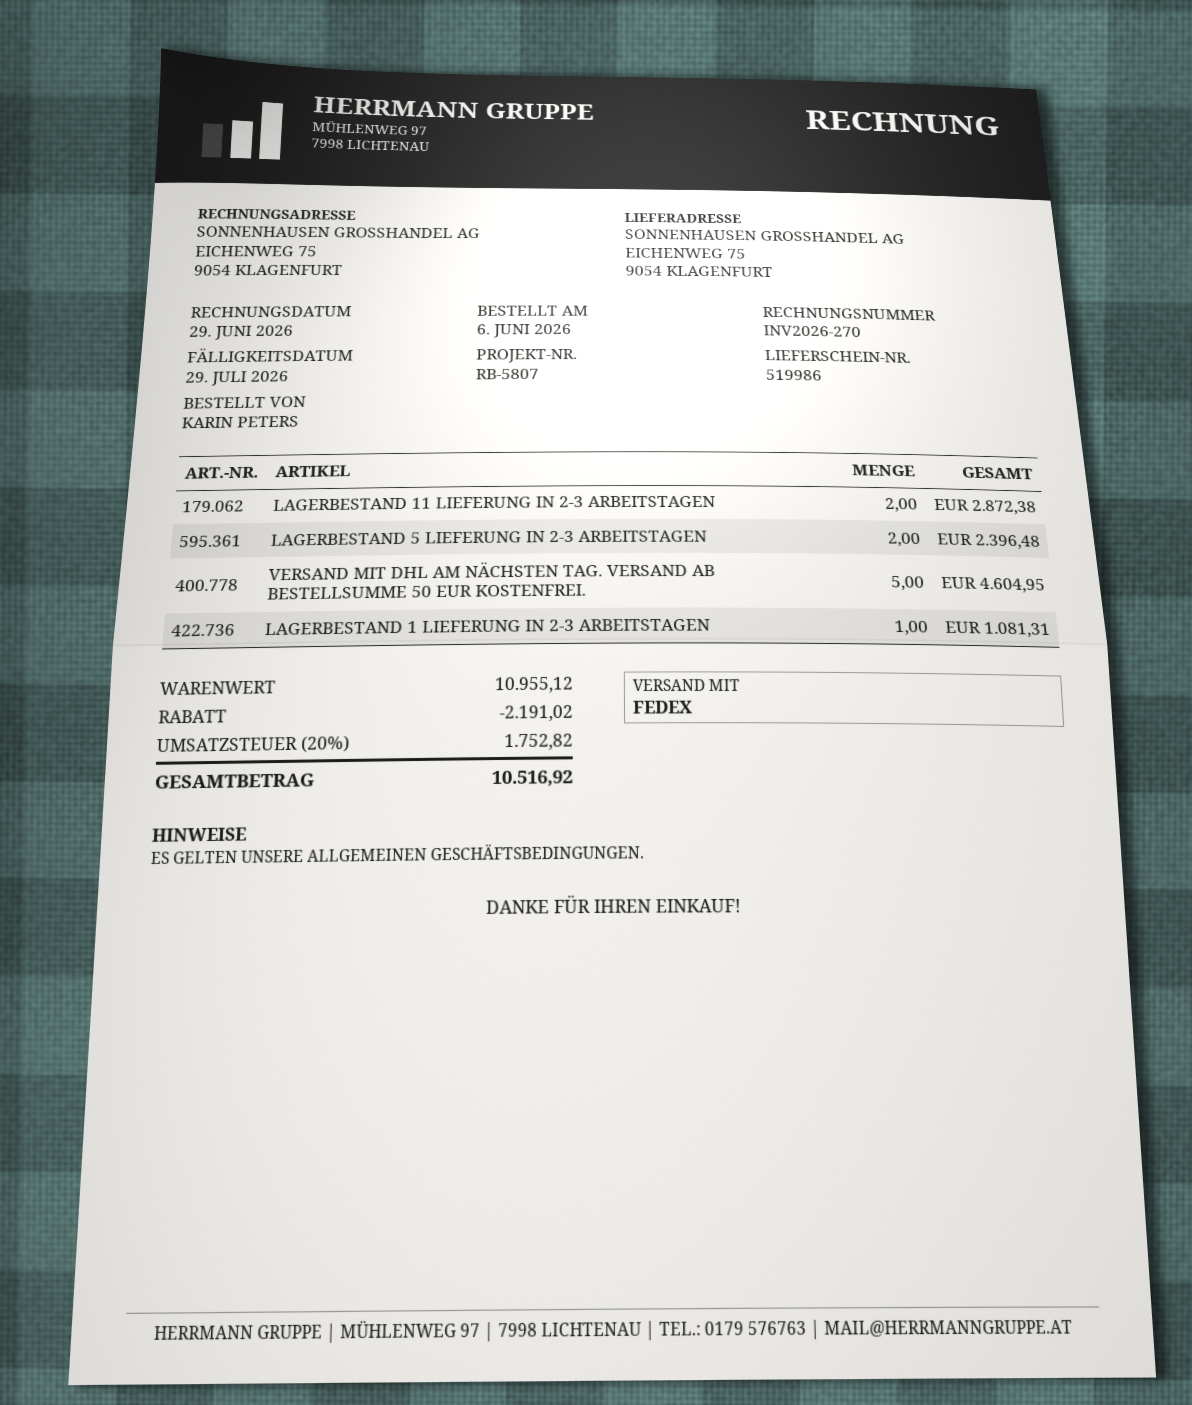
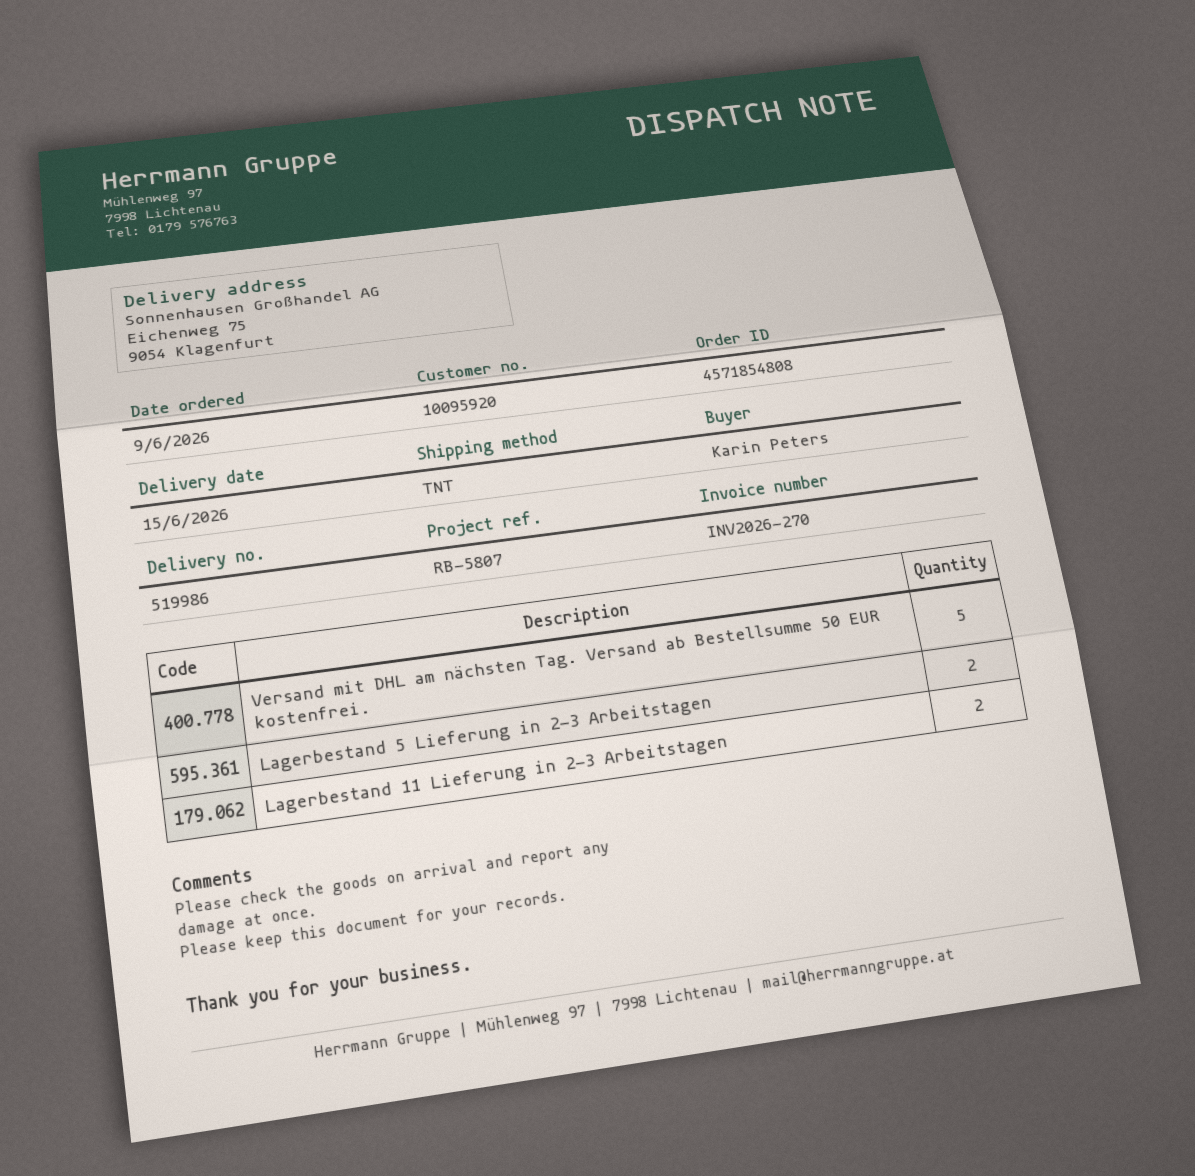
order date: 2026-06-06 -> 2026-06-09
shipping method: FedEx -> TNT
LAGERBESTAND 1 LIEFERUNG IN 2-3 ARBEITSTAGEN: 1 -> none

